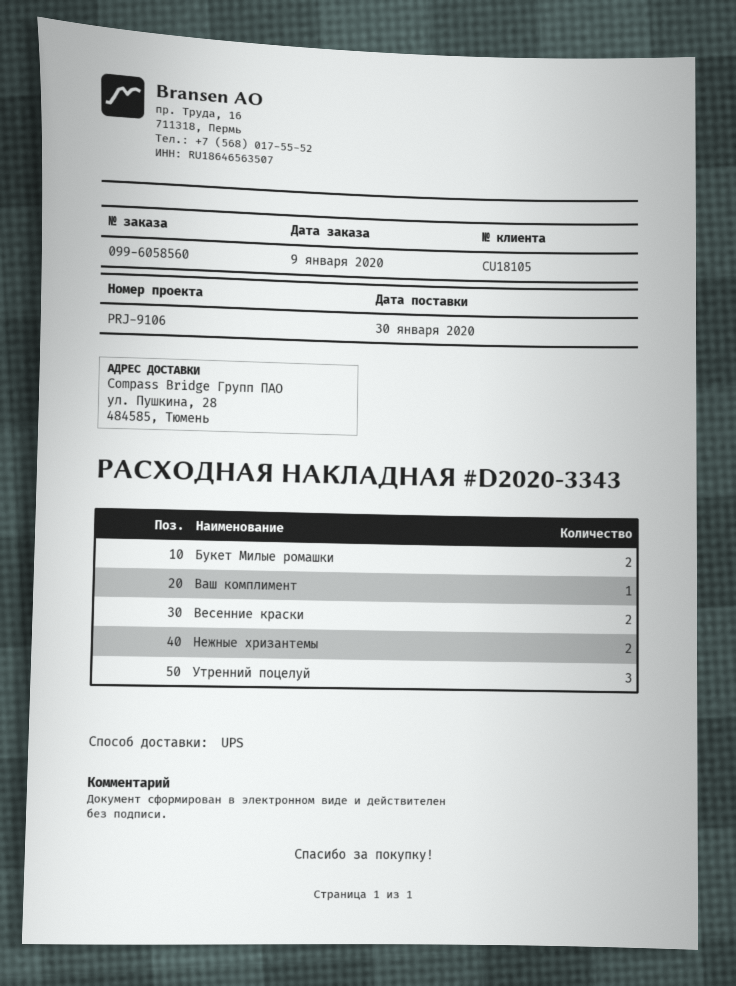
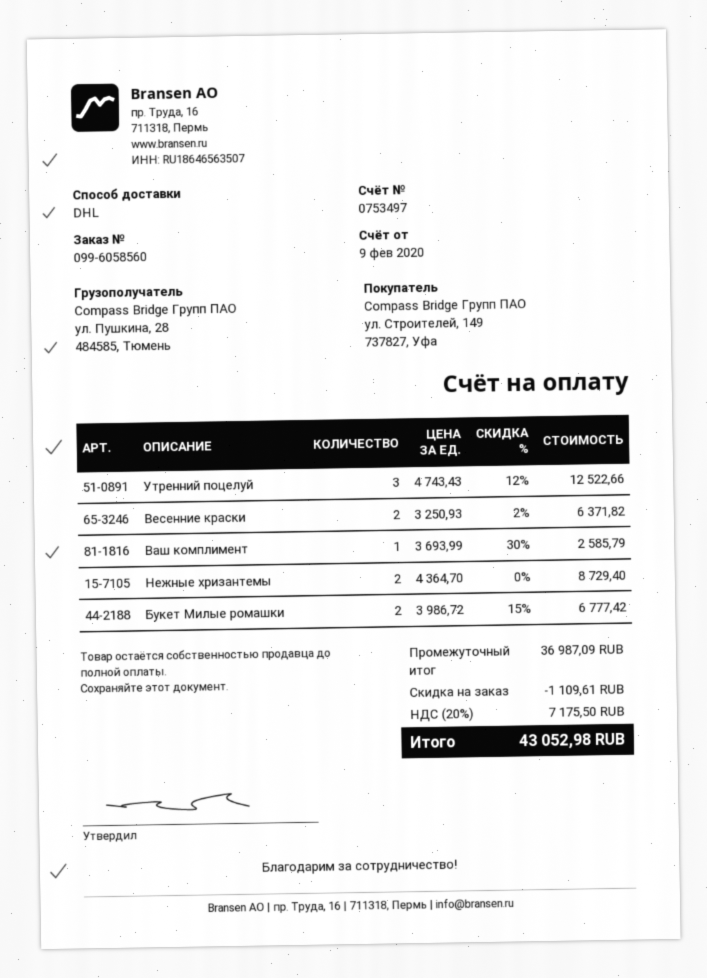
shipping method: UPS -> DHL

